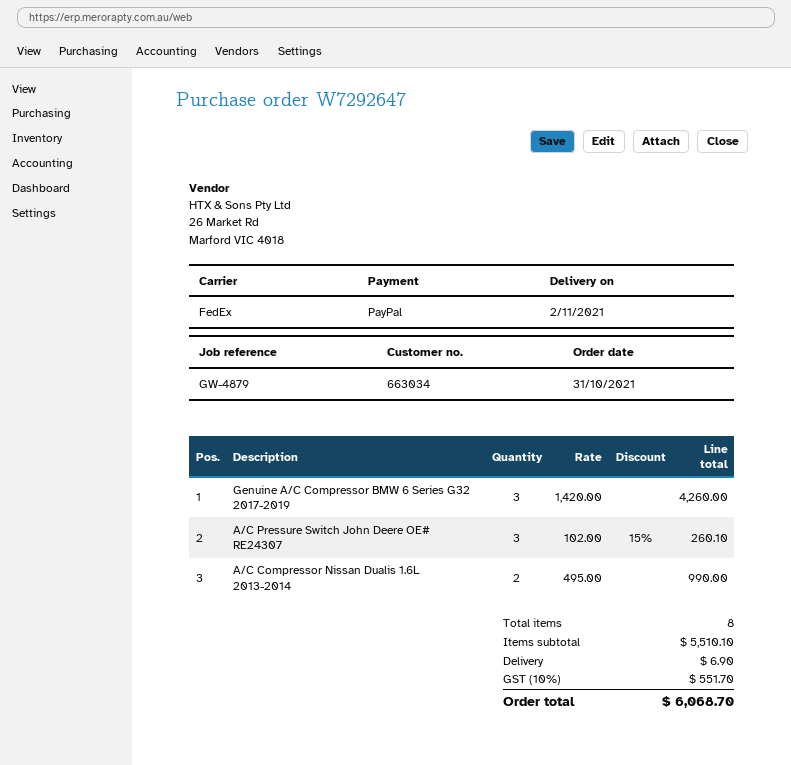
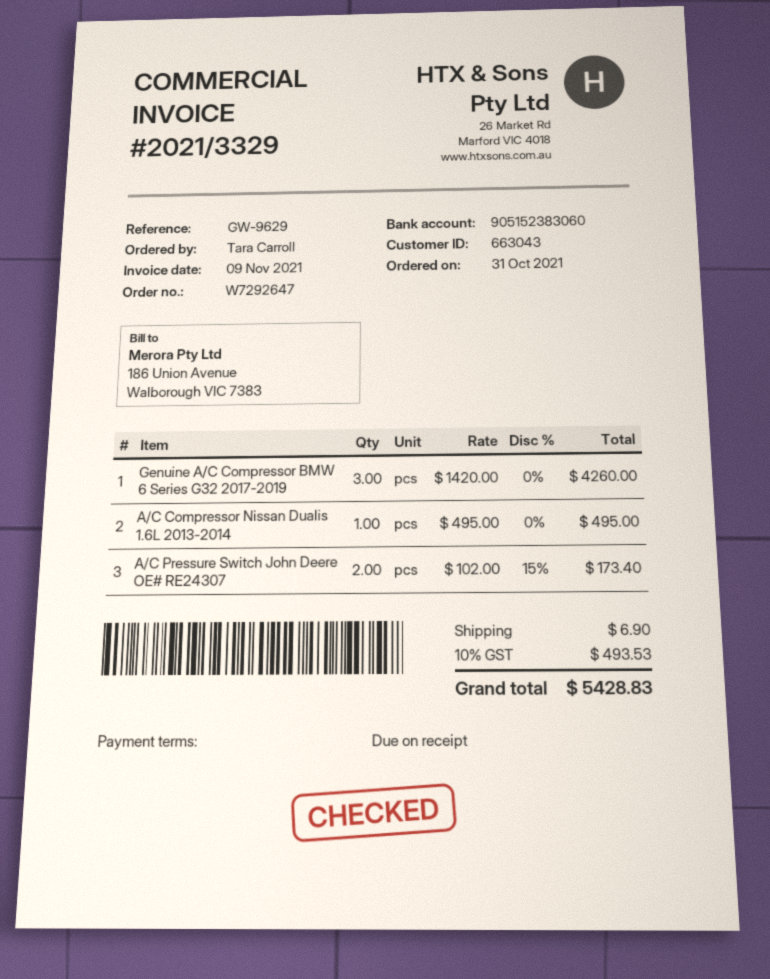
customer number: 663034 -> 663043
reference: GW-4879 -> GW-9629
A/C Pressure Switch John Deere OE# RE24307: 3 x 102.00 - 15% = 260.10 -> 2 x 102.00 - 15% = 173.40
A/C Compressor Nissan Dualis 1.6L 2013-2014: 2 x 495.00 = 990.00 -> 1 x 495.00 = 495.00
tax: 10% = 551.70 -> 10% = 493.53
total: 6068.70 -> 5428.83

